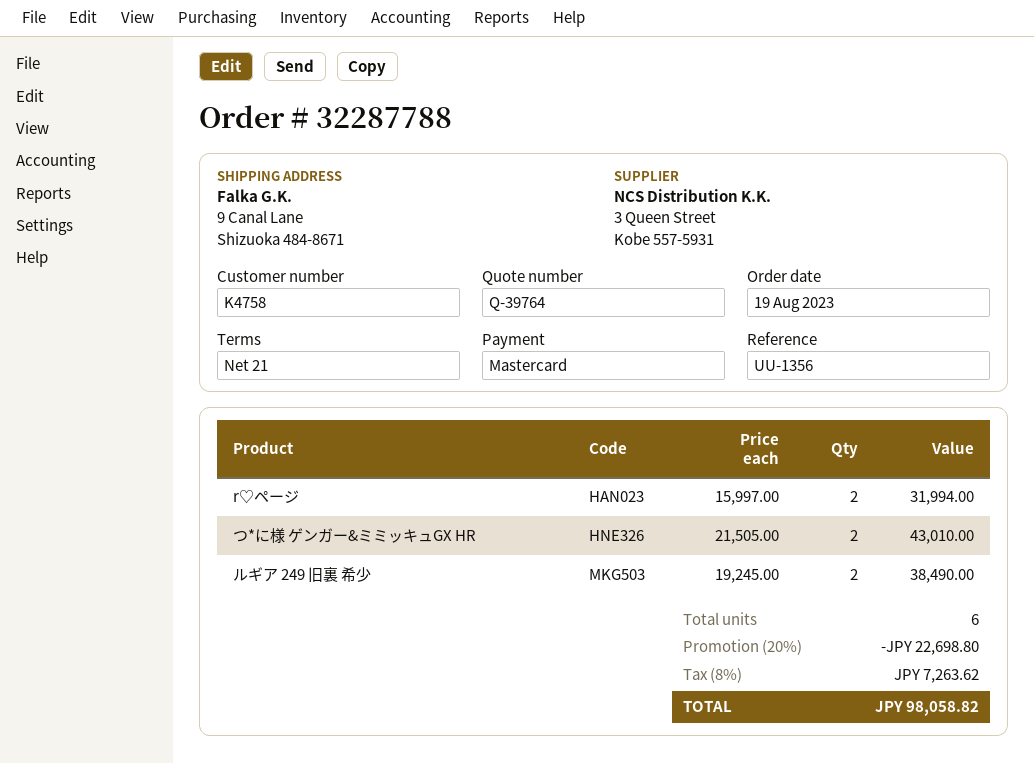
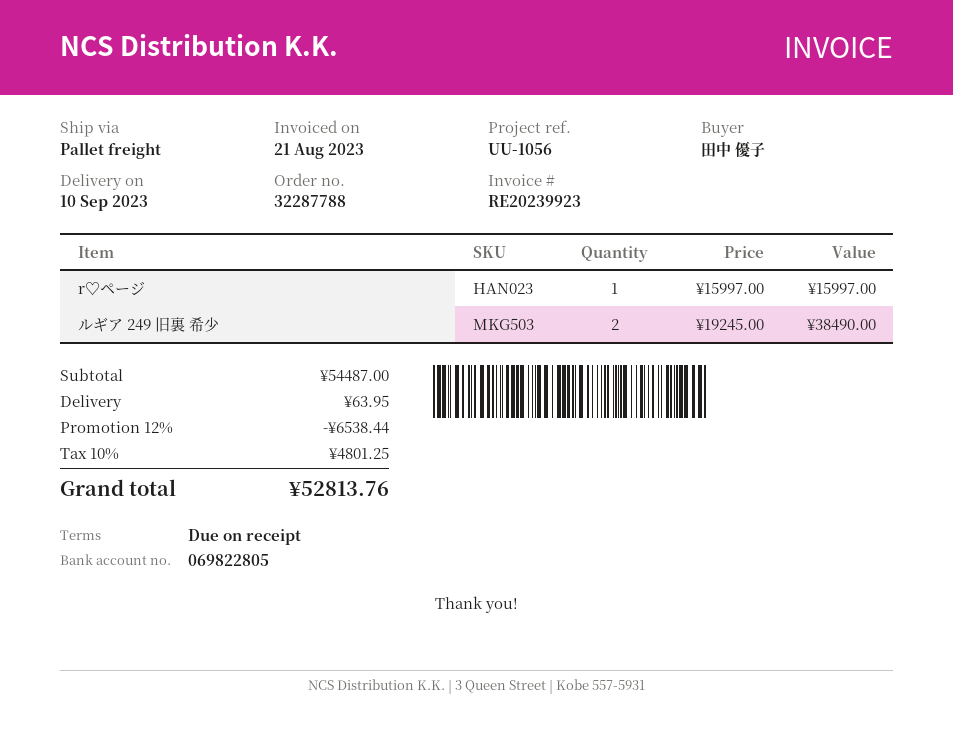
payment terms: 21 days -> on receipt
reference: UU-1356 -> UU-1056
r♡ページ: 2 x 15997.00 = 31994.00 -> 1 x 15997.00 = 15997.00
つ*に様 ゲンガー&ミミッキュGX HR: 2 x 21505.00 = 43010.00 -> none
discount: 20% = 22698.80 -> 12% = 6538.44
shipping: none -> 63.95
tax: 8% = 7263.62 -> 10% = 4801.25
total: 98058.82 -> 52813.76

